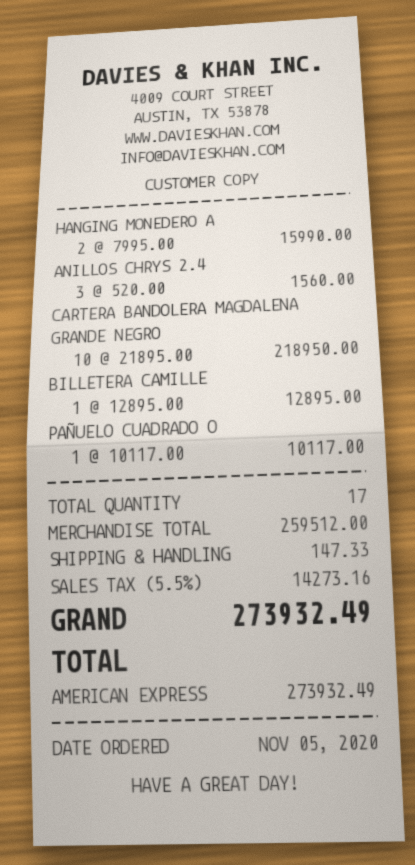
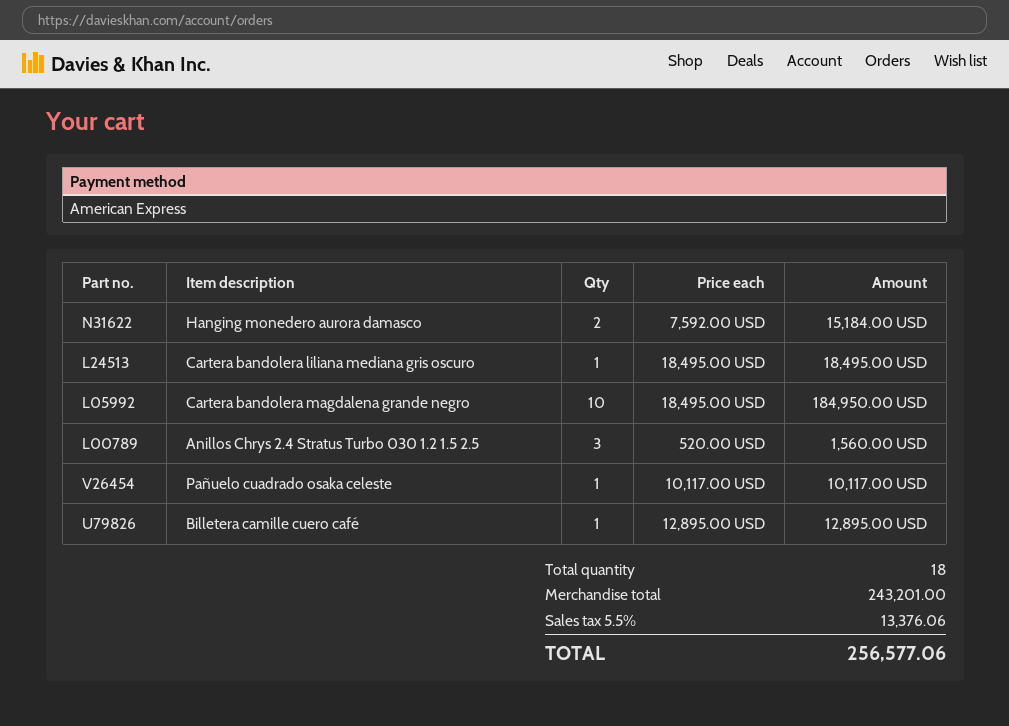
HANGING MONEDERO A: 2 x 7995.00 = 15990.00 -> 2 x 7592.00 = 15184.00
CARTERA BANDOLERA MAGDALENA GRANDE NEGRO: 10 x 21895.00 = 218950.00 -> 10 x 18495.00 = 184950.00
Cartera bandolera liliana mediana gris oscuro: none -> 1 x 18495.00 = 18495.00
total quantity: 17 -> 18
subtotal: 259512.00 -> 243201.00
shipping: 147.33 -> none
tax: 5.5% = 14273.16 -> 5.5% = 13376.06
total: 273932.49 -> 256577.06

